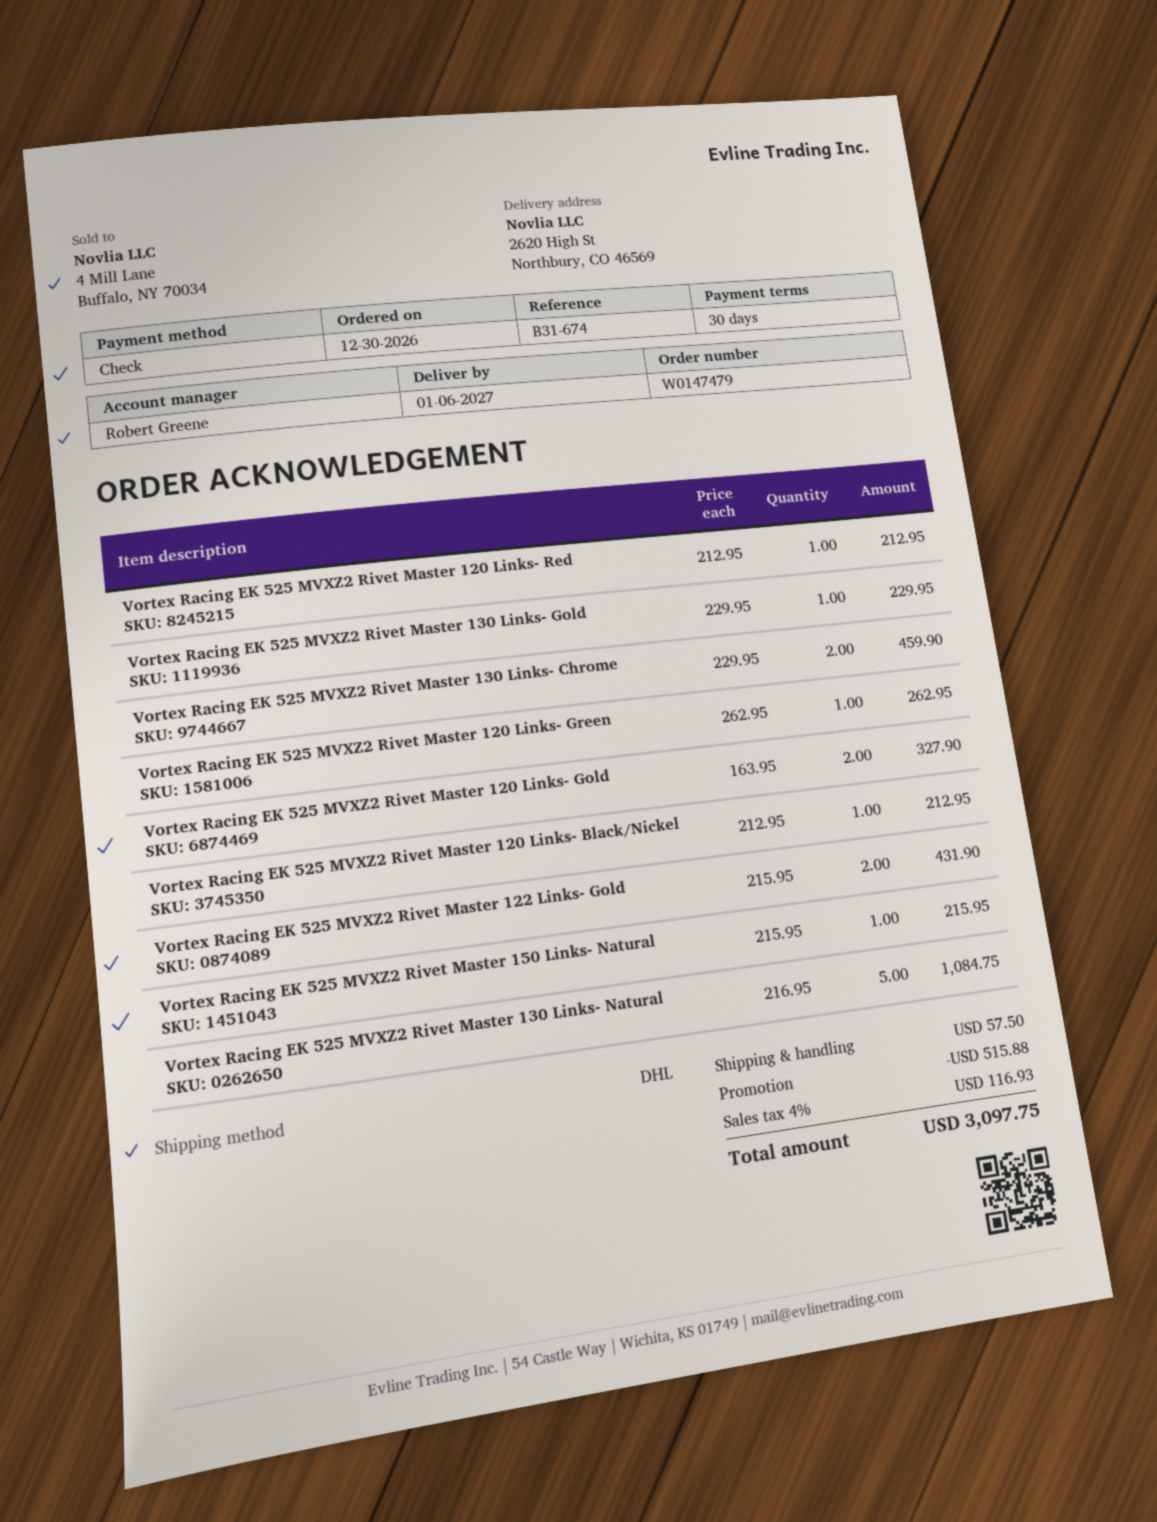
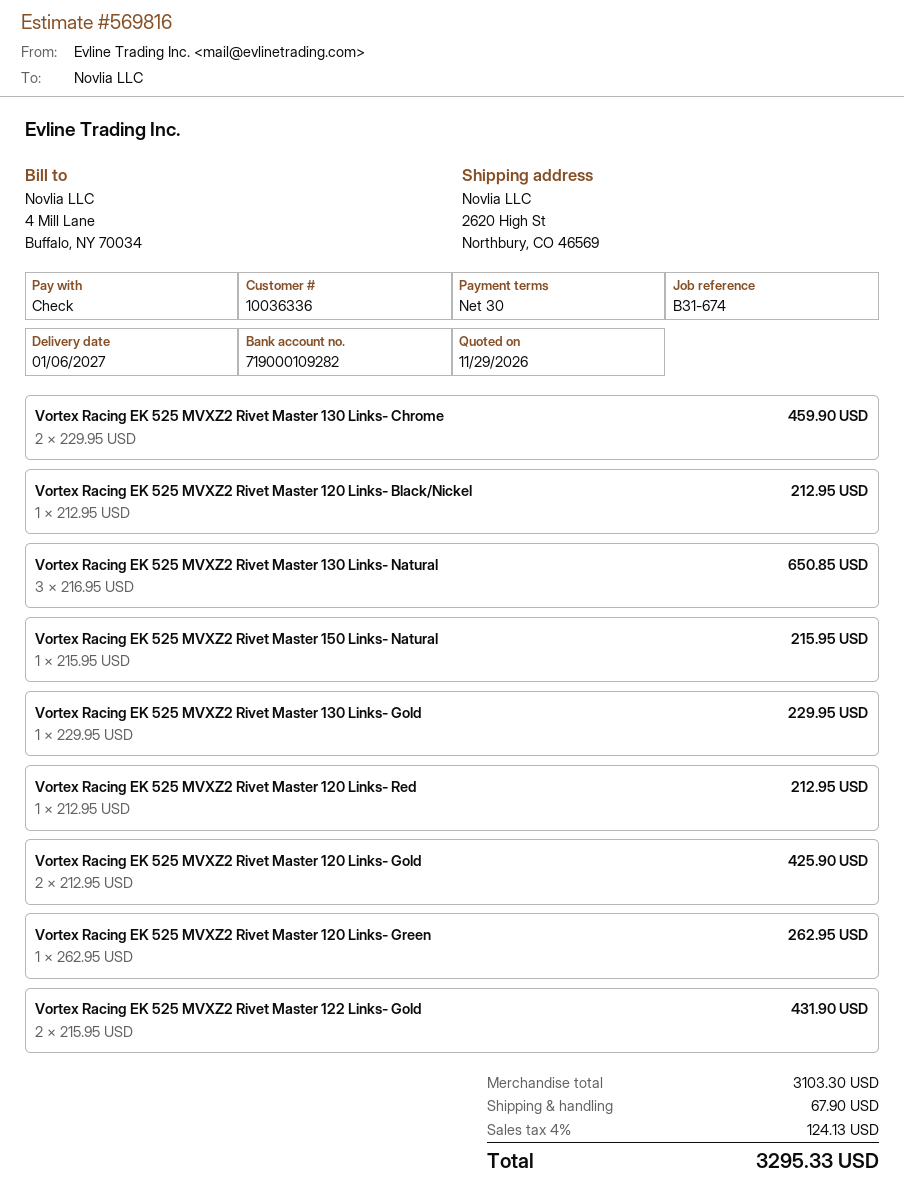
Vortex Racing EK 525 MVXZ2 Rivet Master 120 Links- Gold: 2 x 163.95 = 327.90 -> 2 x 212.95 = 425.90
Vortex Racing EK 525 MVXZ2 Rivet Master 130 Links- Natural: 5 x 216.95 = 1084.75 -> 3 x 216.95 = 650.85
discount: 515.88 -> none
shipping: 57.50 -> 67.90
tax: 4% = 116.93 -> 4% = 124.13
total: 3097.75 -> 3295.33

